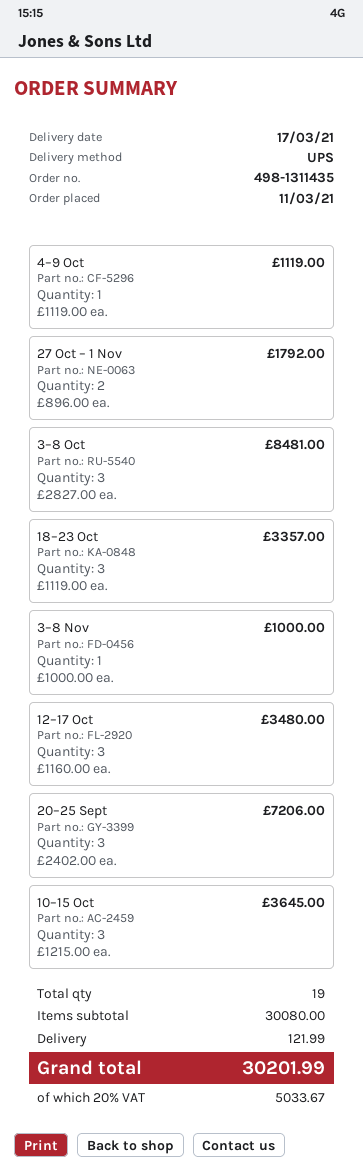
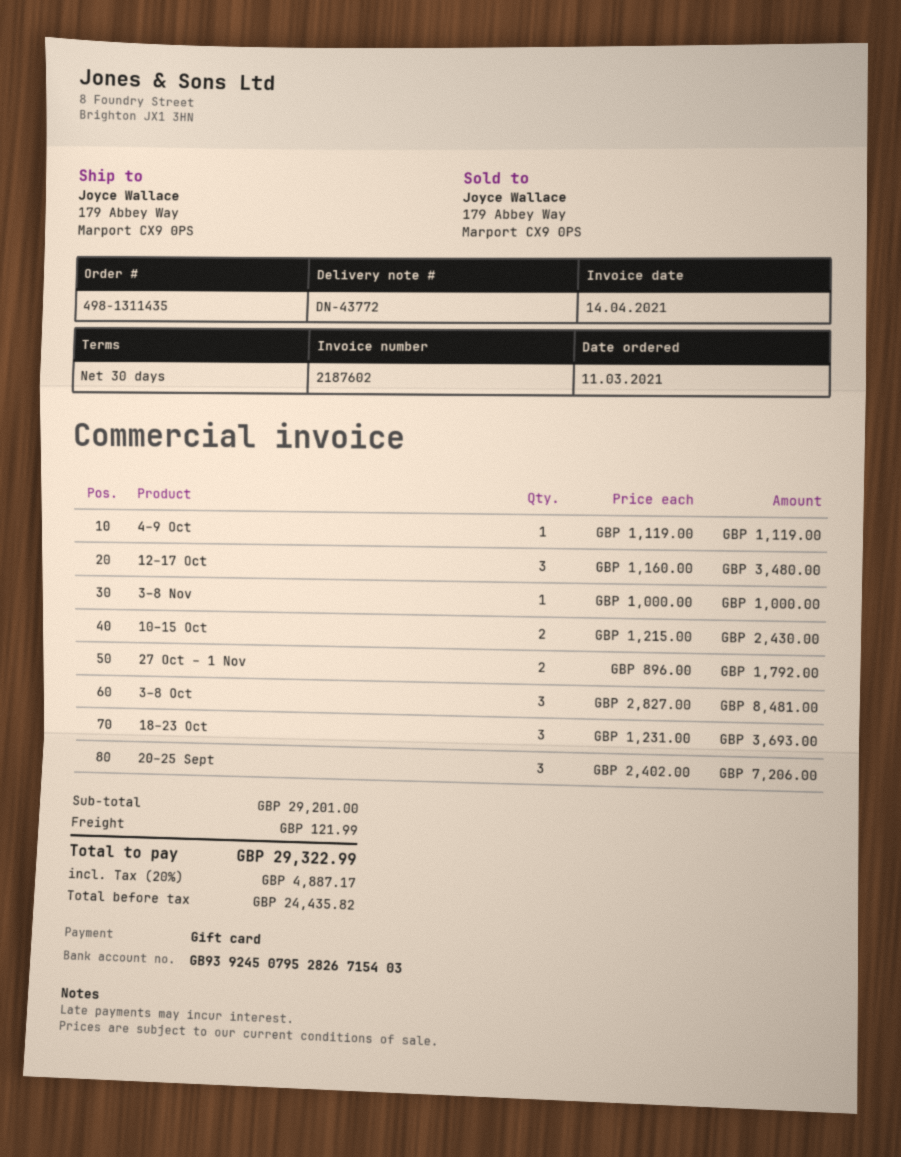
18–23 Oct: 3 x 1119.00 = 3357.00 -> 3 x 1231.00 = 3693.00
10–15 Oct: 3 x 1215.00 = 3645.00 -> 2 x 1215.00 = 2430.00
subtotal: 30080.00 -> 29201.00
tax: 20% = 5033.67 -> 20% = 4887.17
total: 30201.99 -> 29322.99

